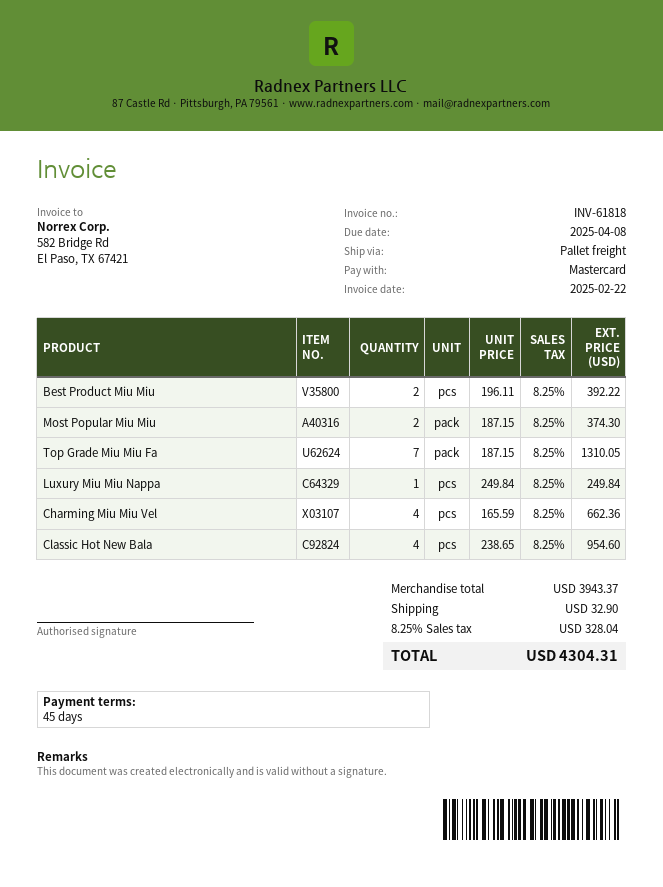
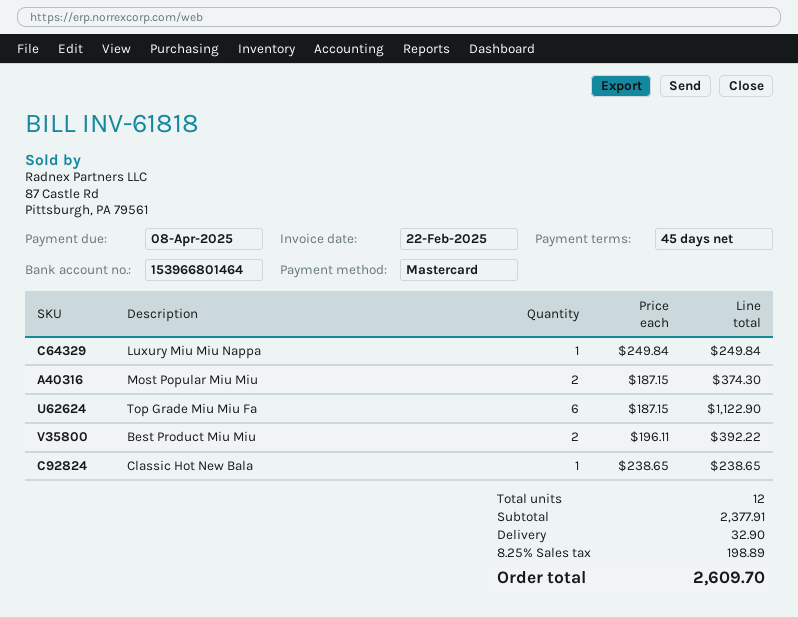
Top Grade Miu Miu Fa: 7 x 187.15 = 1310.05 -> 6 x 187.15 = 1122.90
Charming Miu Miu Vel: 4 x 165.59 = 662.36 -> none
Classic Hot New Bala: 4 x 238.65 = 954.60 -> 1 x 238.65 = 238.65
subtotal: 3943.37 -> 2377.91
tax: 8.25% = 328.04 -> 8.25% = 198.89
total: 4304.31 -> 2609.70

